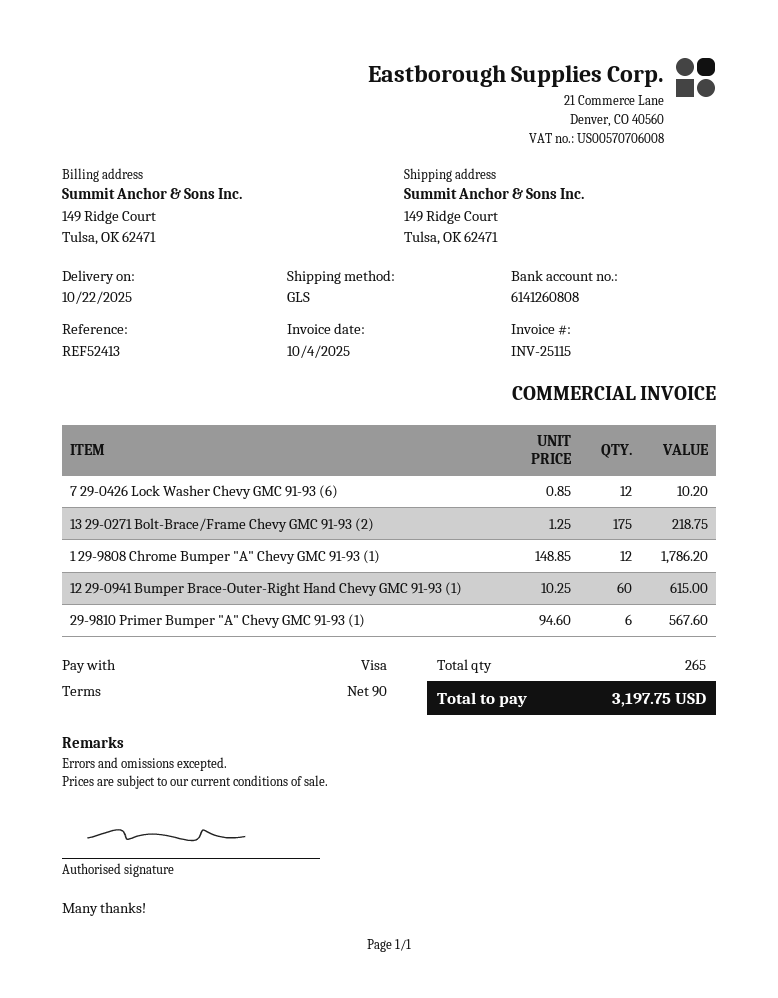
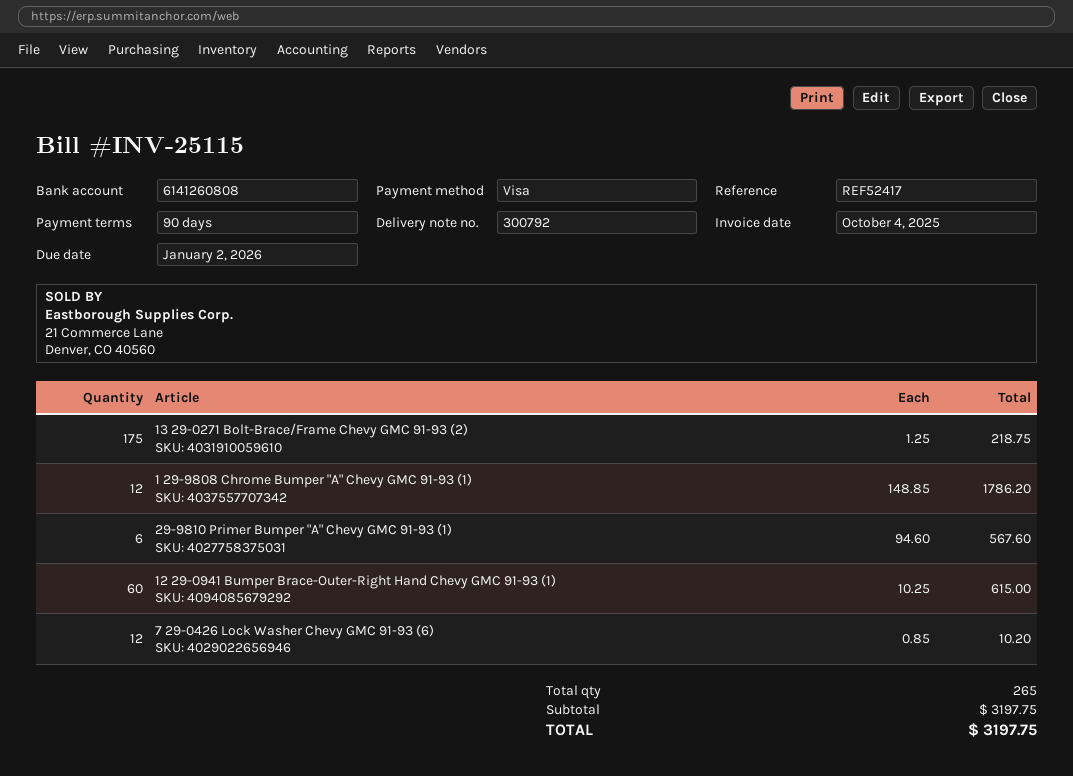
reference: REF52413 -> REF52417

